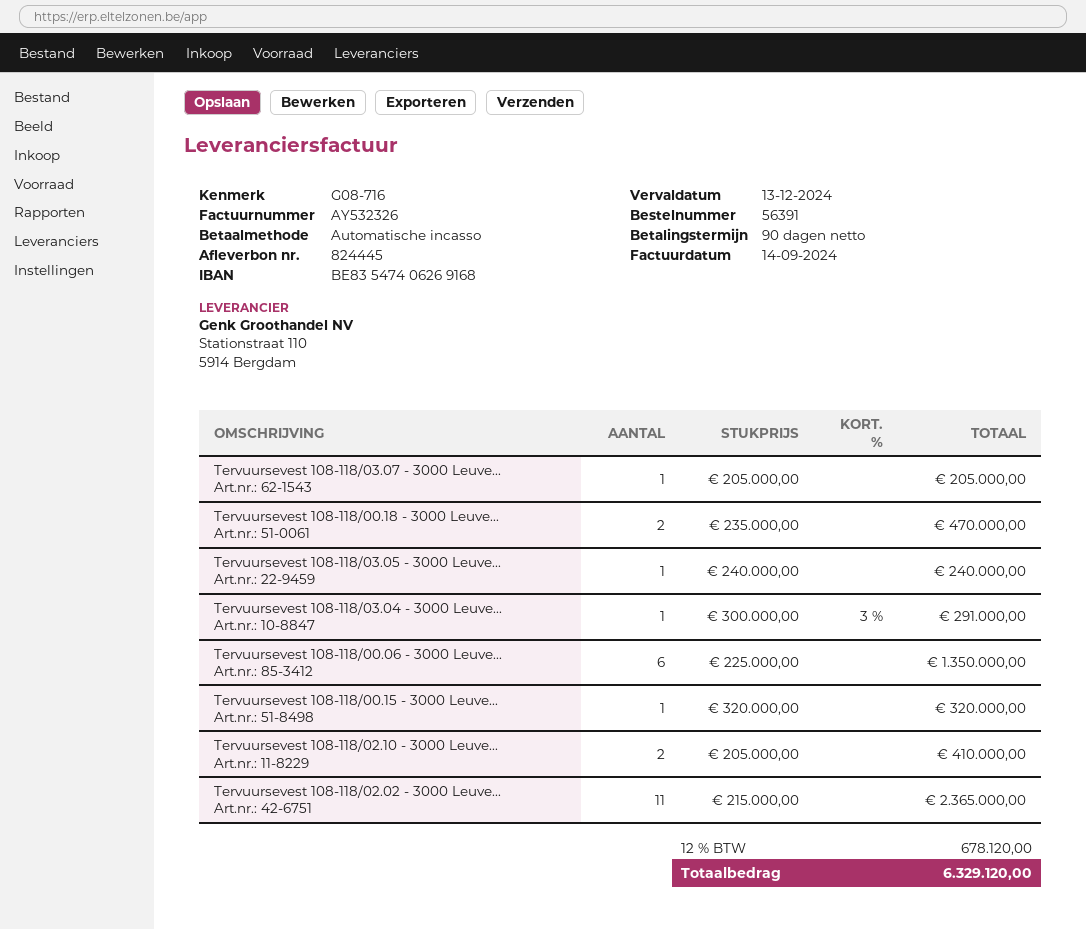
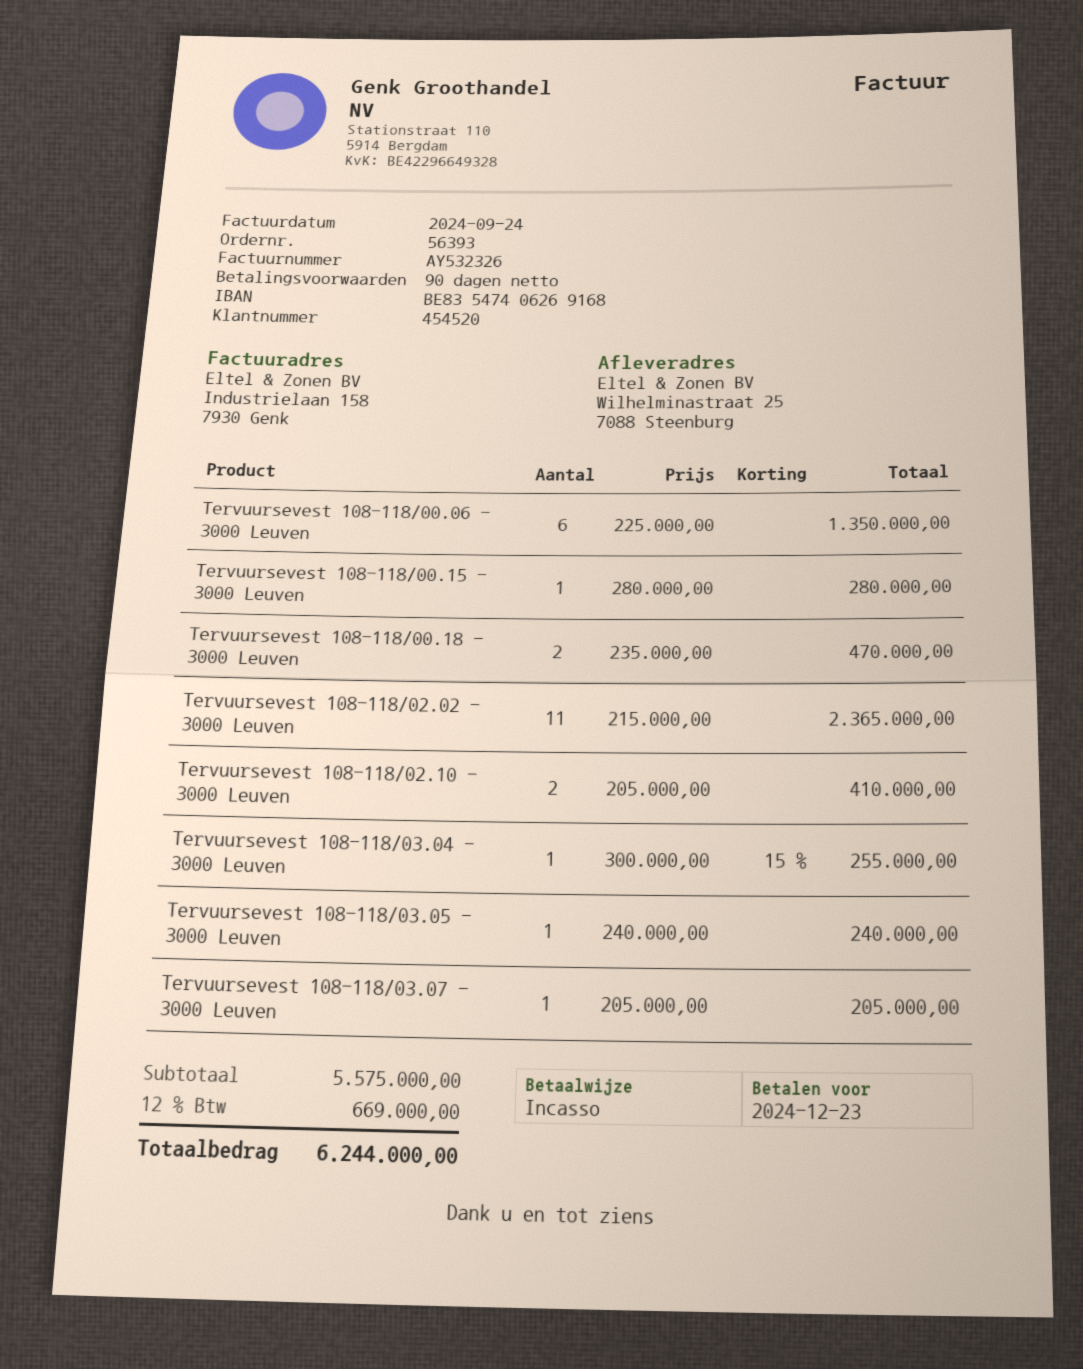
order number: 56391 -> 56393
invoice date: 2024-09-14 -> 2024-09-24
due date: 2024-12-13 -> 2024-12-23
Tervuursevest 108-118/03.04 - 3000 Leuve...: 1 x 300000.00 - 3% = 291000.00 -> 1 x 300000.00 - 15% = 255000.00
Tervuursevest 108-118/00.15 - 3000 Leuve...: 1 x 320000.00 = 320000.00 -> 1 x 280000.00 = 280000.00
tax: 12% = 678120.00 -> 12% = 669000.00
total: 6329120.00 -> 6244000.00

